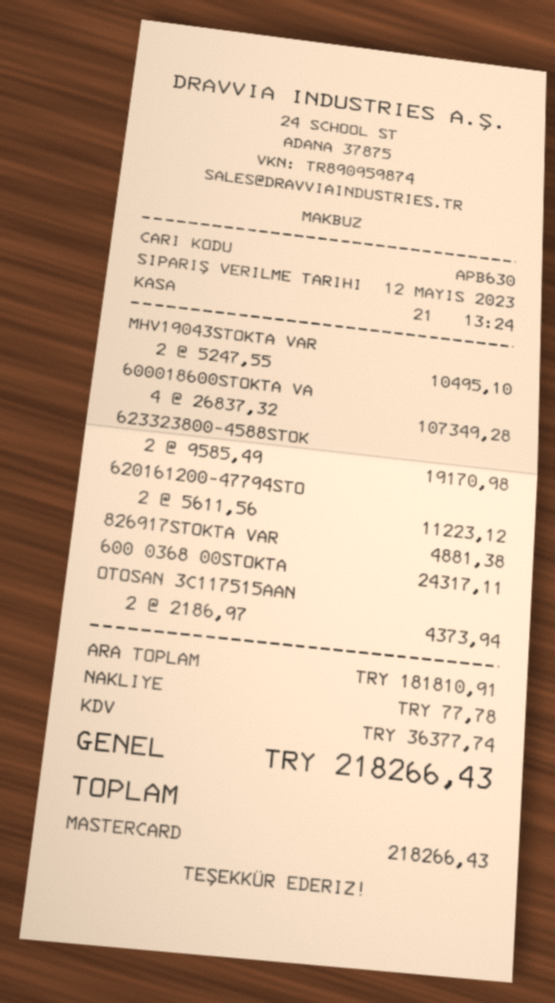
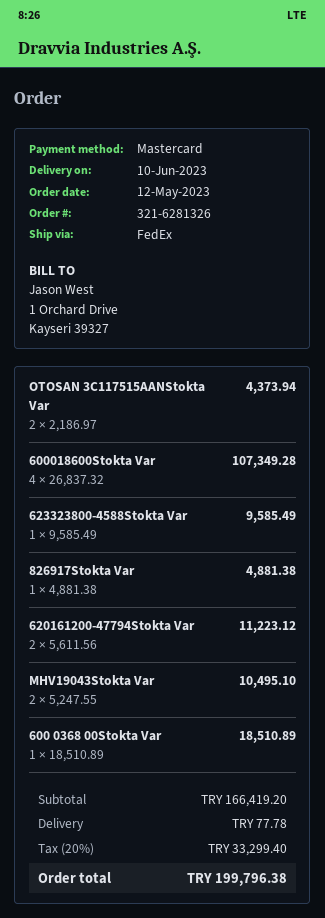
623323800-4588STOK: 2 x 9585.49 = 19170.98 -> 1 x 9585.49 = 9585.49
600 0368 00STOKTA: 1 x 24317.11 = 24317.11 -> 1 x 18510.89 = 18510.89
subtotal: 181810.91 -> 166419.20
tax: 36377.74 -> 33299.40
total: 218266.43 -> 199796.38

